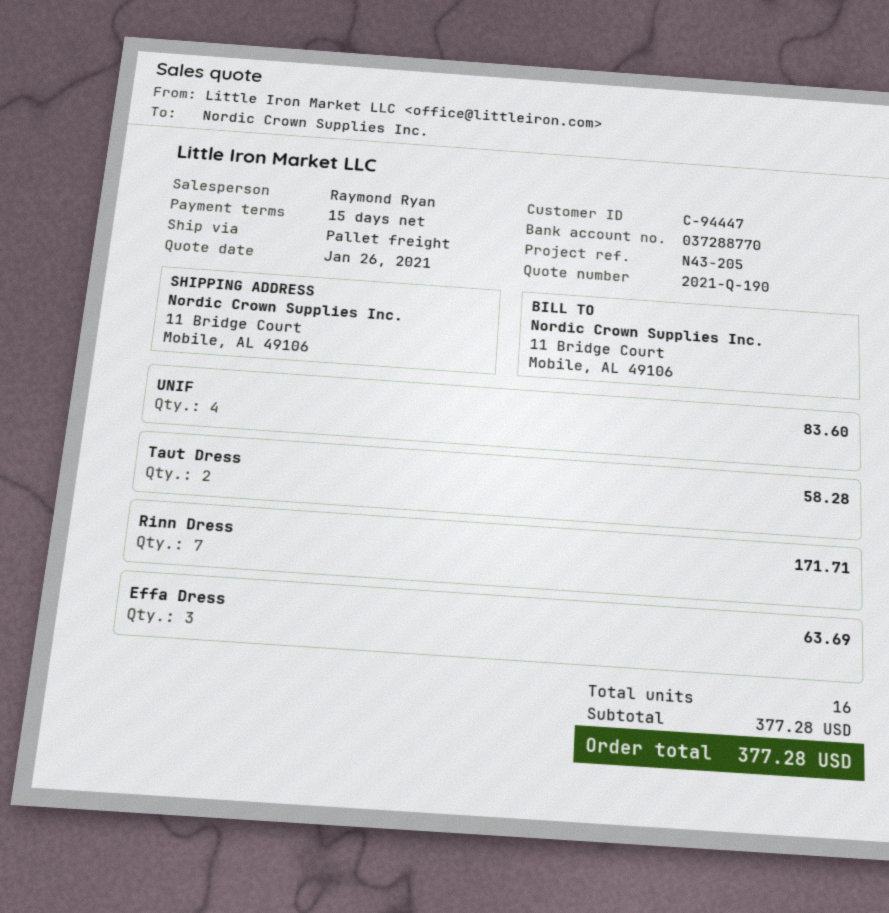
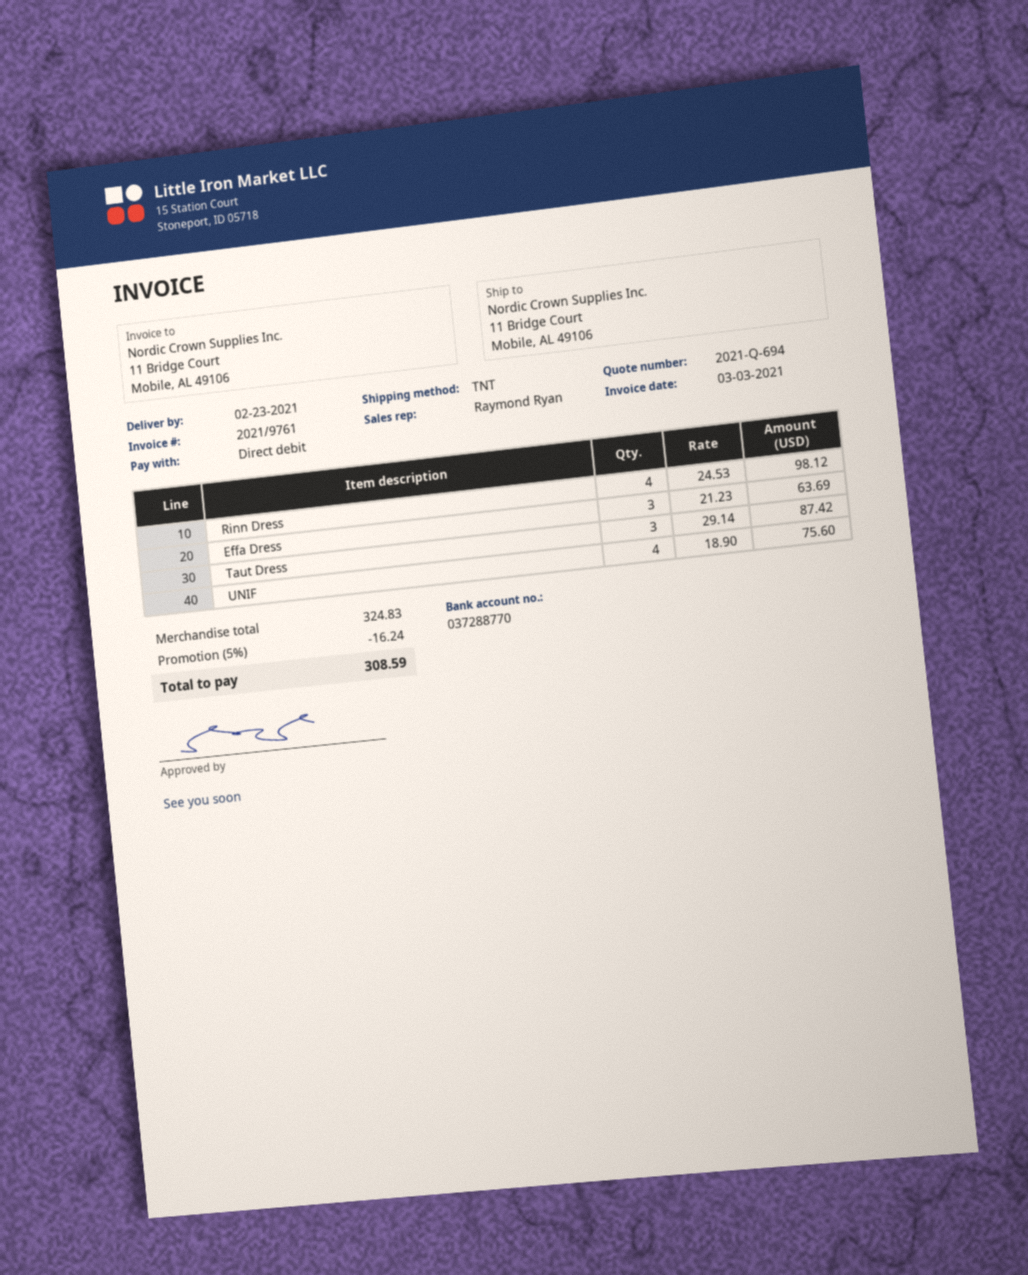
quote number: 2021-Q-190 -> 2021-Q-694
shipping method: pallet freight -> TNT
UNIF: 4 for 83.60 -> 4 for 75.60
Taut Dress: 2 for 58.28 -> 3 for 87.42
Rinn Dress: 7 for 171.71 -> 4 for 98.12
subtotal: 377.28 -> 324.83
discount: none -> 5% = 16.24
total: 377.28 -> 308.59

